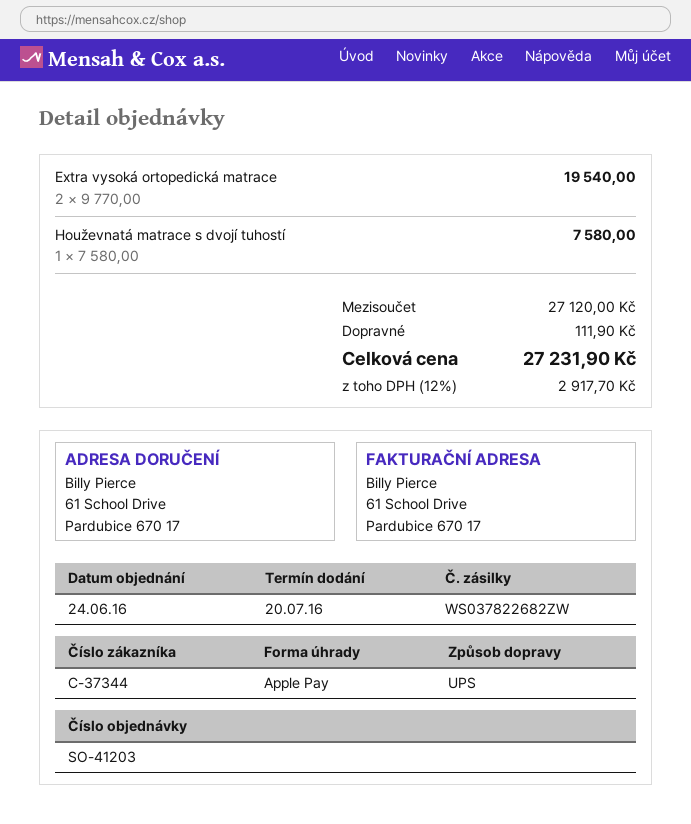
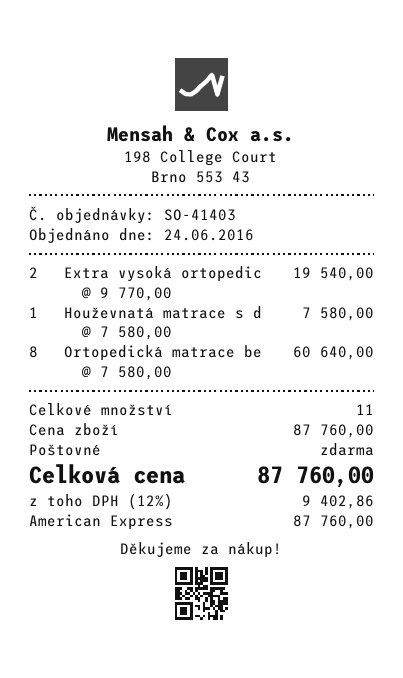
order number: SO-41203 -> SO-41403
payment method: Apple Pay -> American Express
Ortopedická matrace be: none -> 8 x 7580.00 = 60640.00
subtotal: 27120.00 -> 87760.00
shipping: 111.90 -> 0.00
tax: 12% = 2917.70 -> 12% = 9402.86
total: 27231.90 -> 87760.00

